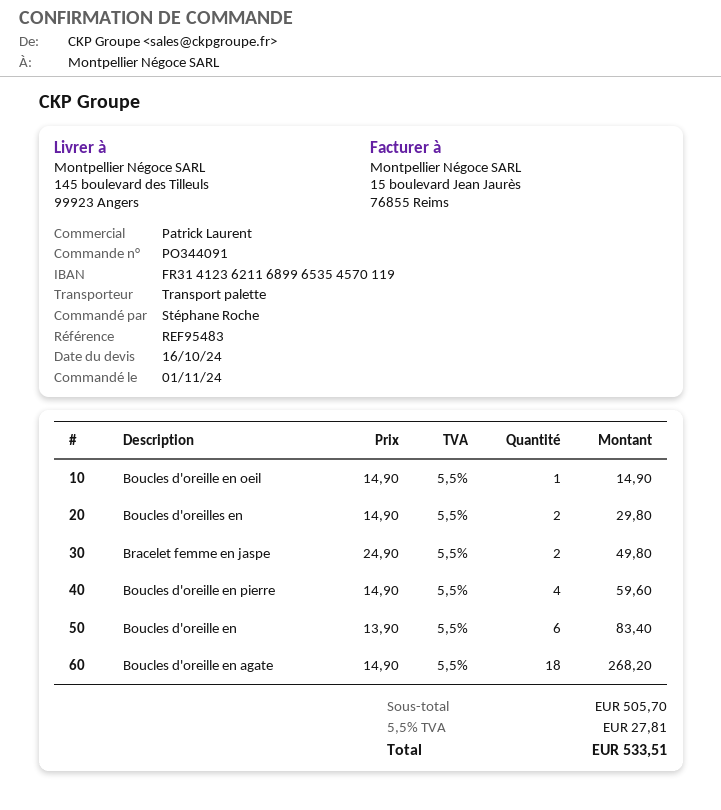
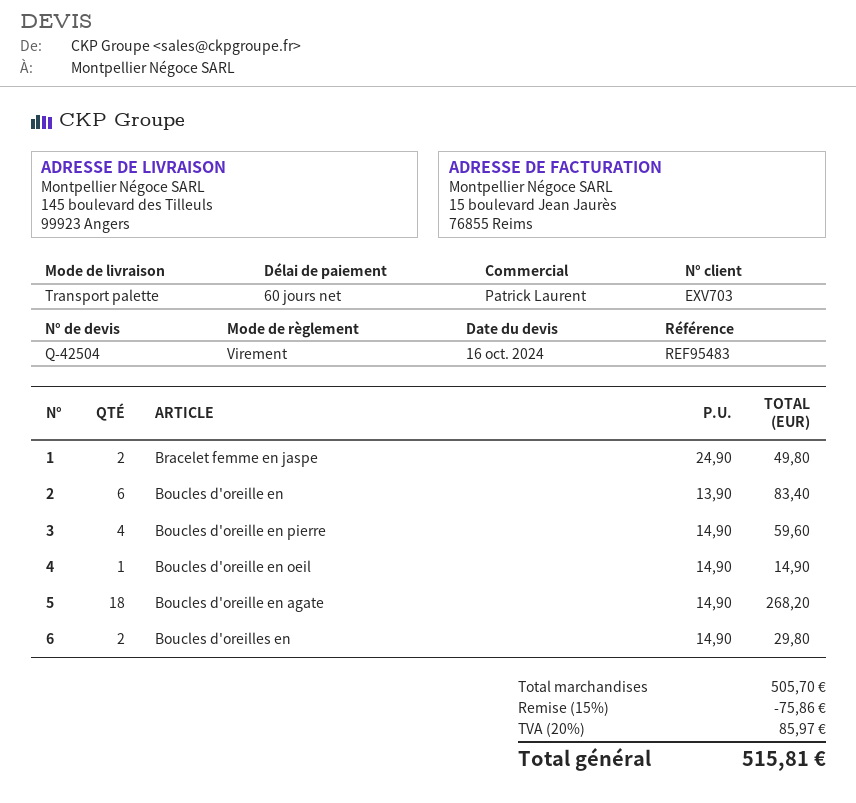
discount: none -> 15% = 75.86
tax: 5.5% = 27.81 -> 20% = 85.97
total: 533.51 -> 515.81

